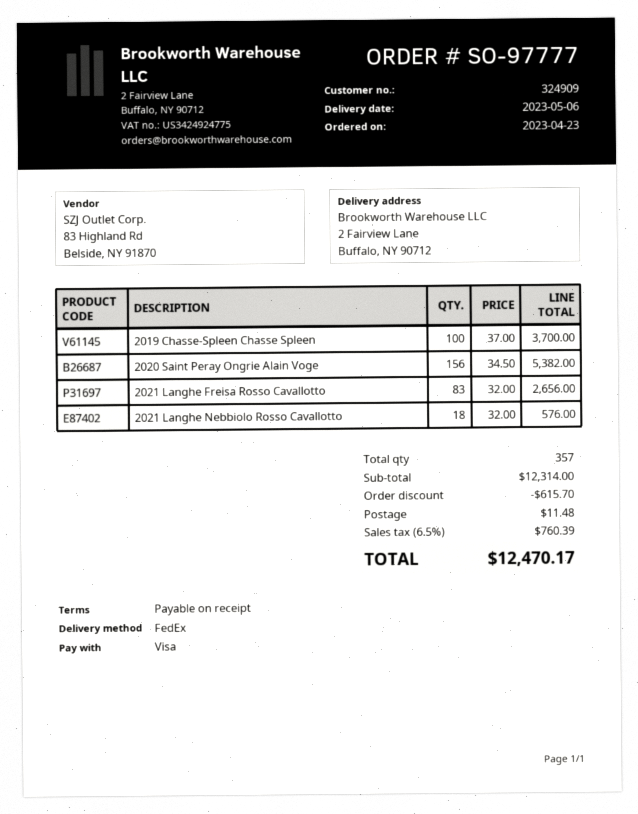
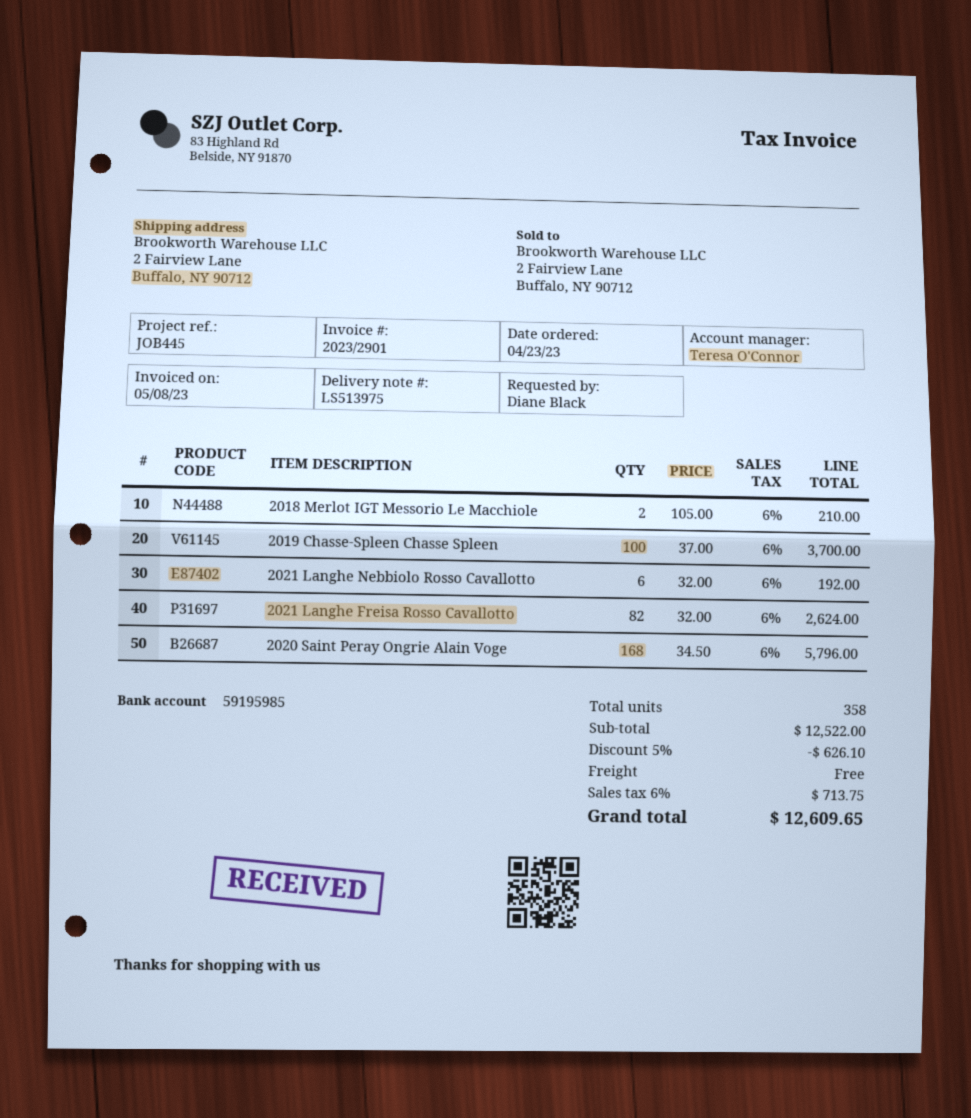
2020 Saint Peray Ongrie Alain Voge: 156 x 34.50 = 5382.00 -> 168 x 34.50 = 5796.00
2021 Langhe Freisa Rosso Cavallotto: 83 x 32.00 = 2656.00 -> 82 x 32.00 = 2624.00
2021 Langhe Nebbiolo Rosso Cavallotto: 18 x 32.00 = 576.00 -> 6 x 32.00 = 192.00
2018 Merlot IGT Messorio Le Macchiole: none -> 2 x 105.00 = 210.00
total quantity: 357 -> 358
subtotal: 12314.00 -> 12522.00
discount: 615.70 -> 626.10
shipping: 11.48 -> 0.00
tax: 6.5% = 760.39 -> 6% = 713.75
total: 12470.17 -> 12609.65

